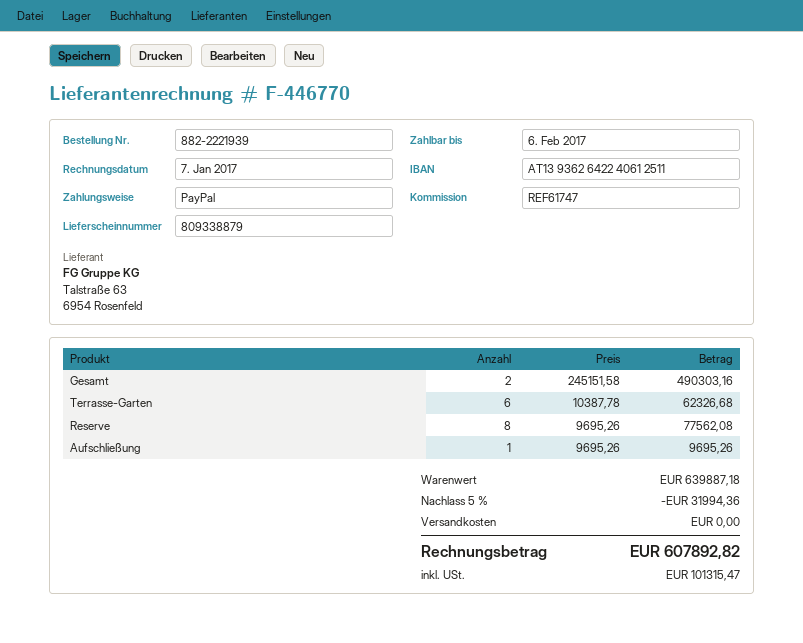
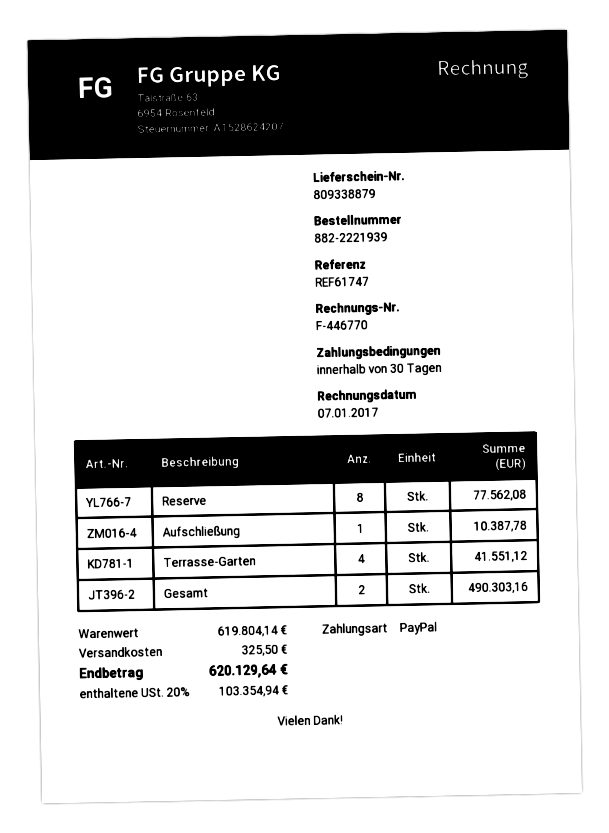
Terrasse-Garten: 6 for 62326.68 -> 4 for 41551.12
Aufschließung: 1 for 9695.26 -> 1 for 10387.78
subtotal: 639887.18 -> 619804.14
discount: 5% = 31994.36 -> none
shipping: 0.00 -> 325.50
tax: 101315.47 -> 103354.94
total: 607892.82 -> 620129.64

